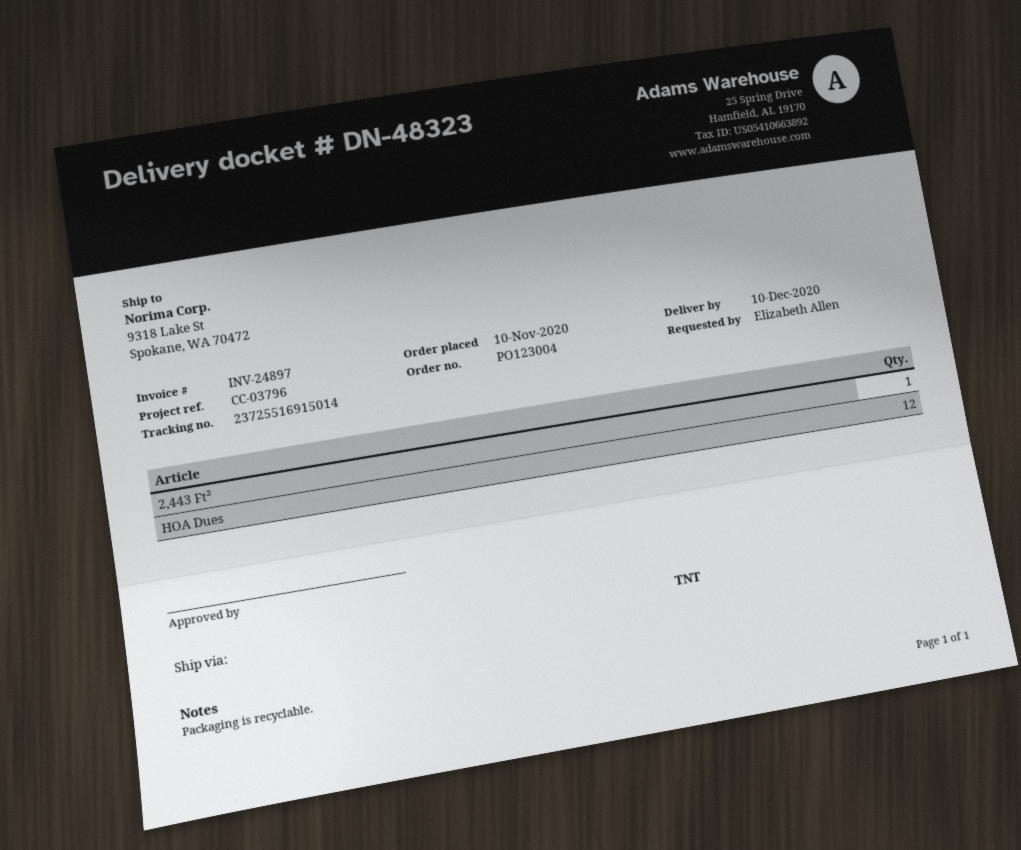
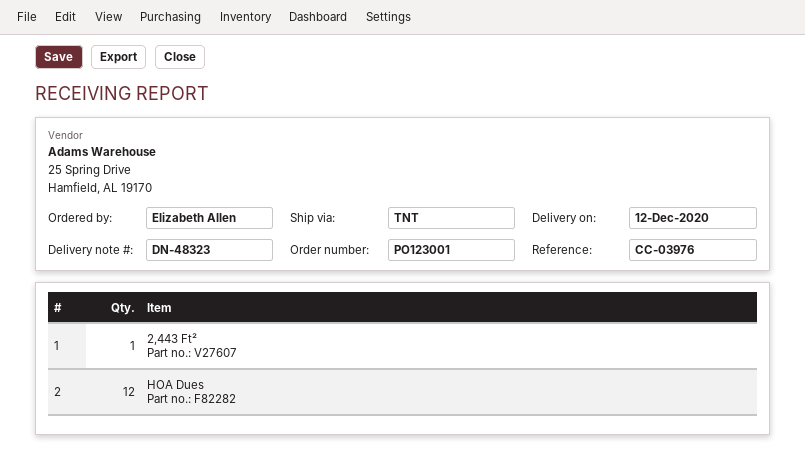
order number: PO123004 -> PO123001
delivery date: 2020-12-10 -> 2020-12-12
reference: CC-03796 -> CC-03976

